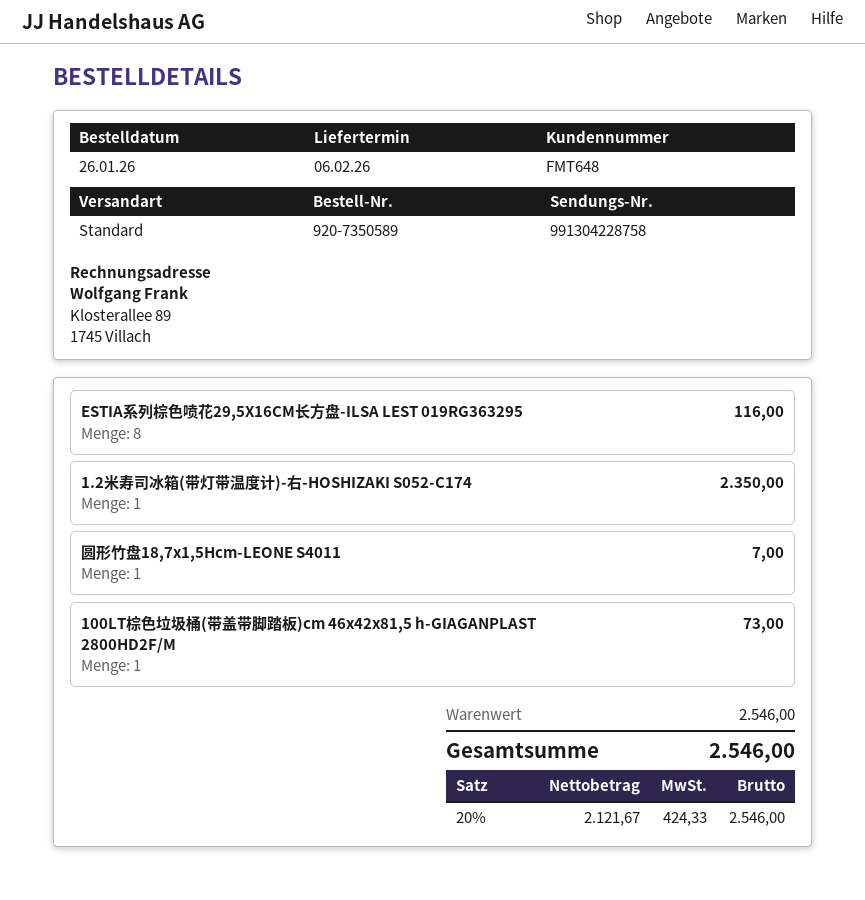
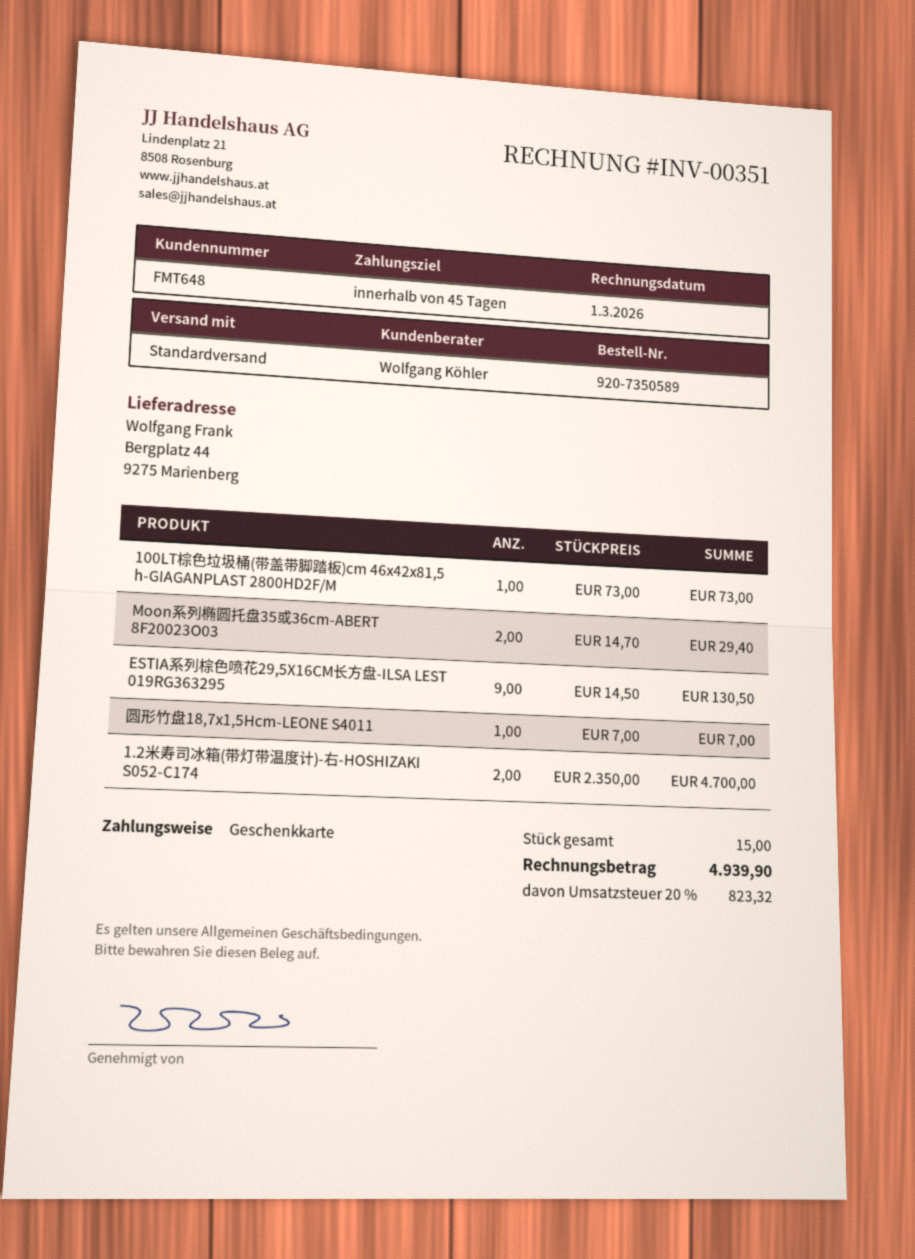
ESTIA系列棕色喷花29,5X16CM长方盘-ILSA LEST 019RG363295: 8 for 116.00 -> 9 for 130.50
1.2米寿司冰箱(带灯带温度计)-右-HOSHIZAKI S052-C174: 1 for 2350.00 -> 2 for 4700.00
Moon系列椭圆托盘35或36cm-ABERT 8F20023O03: none -> 2 for 29.40
tax: 20% = 424.33 -> 20% = 823.32
total: 2546.00 -> 4939.90

